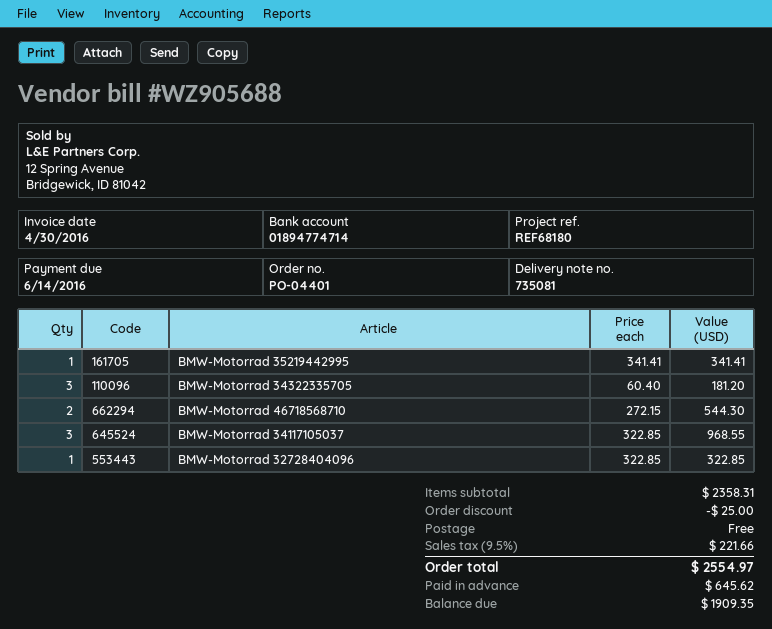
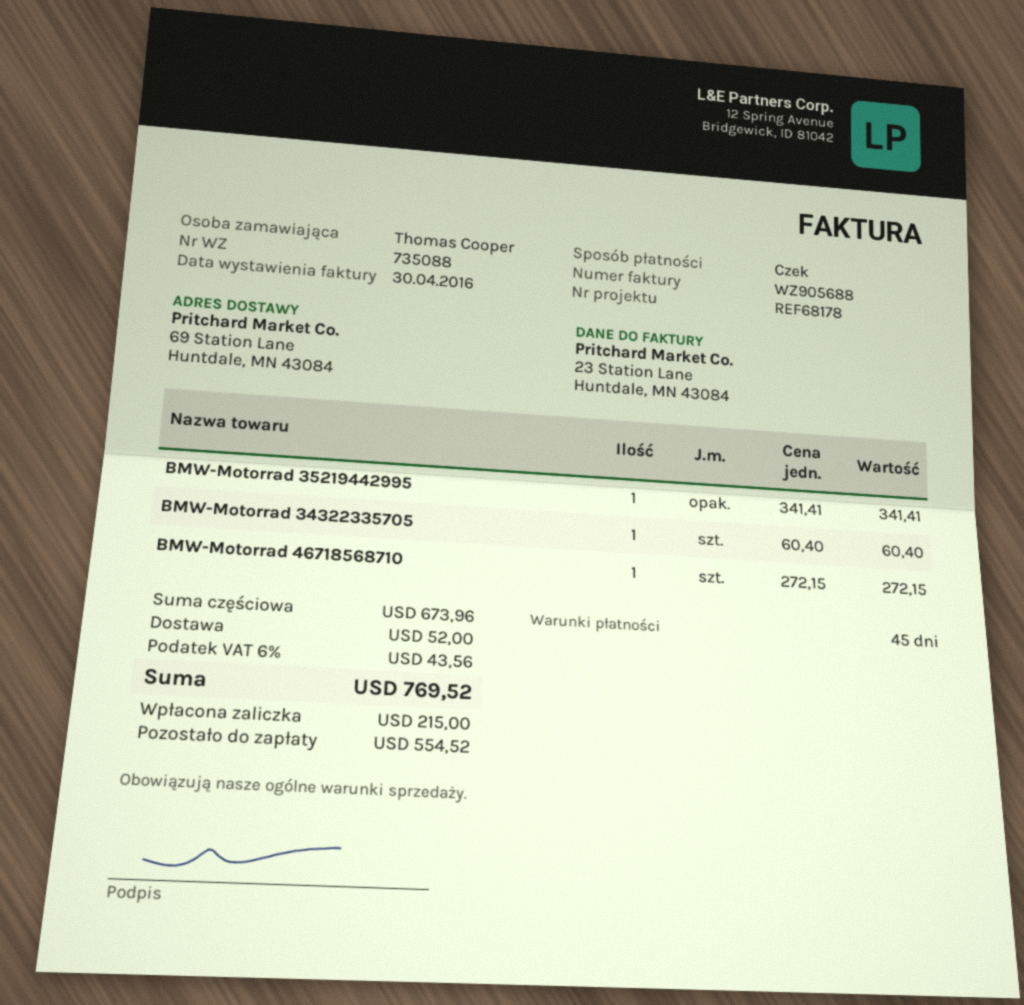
delivery note number: 735081 -> 735088
reference: REF68180 -> REF68178
BMW-Motorrad 34322335705: 3 x 60.40 = 181.20 -> 1 x 60.40 = 60.40
BMW-Motorrad 46718568710: 2 x 272.15 = 544.30 -> 1 x 272.15 = 272.15
BMW-Motorrad 34117105037: 3 x 322.85 = 968.55 -> none
BMW-Motorrad 32728404096: 1 x 322.85 = 322.85 -> none
subtotal: 2358.31 -> 673.96
discount: 25.00 -> none
shipping: 0.00 -> 52.00
tax: 9.5% = 221.66 -> 6% = 43.56
total: 2554.97 -> 769.52
deposit: 645.62 -> 215.00
balance: 1909.35 -> 554.52

